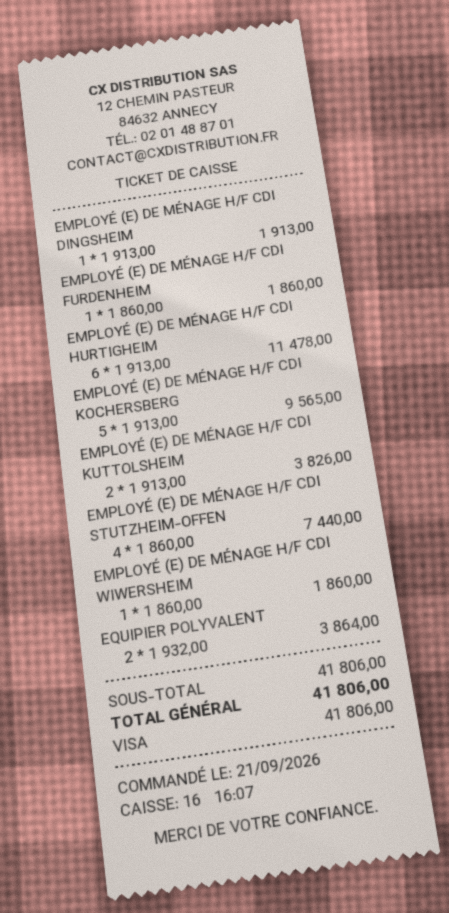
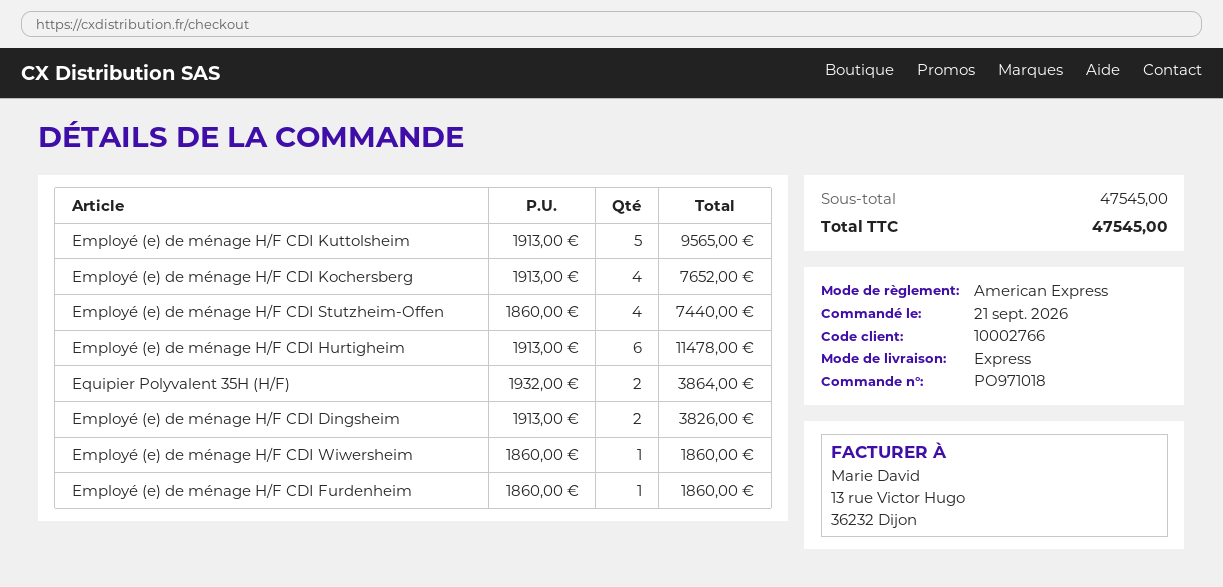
payment method: Visa -> American Express
EMPLOYÉ (E) DE MÉNAGE H/F CDI DINGSHEIM: 1 x 1913.00 = 1913.00 -> 2 x 1913.00 = 3826.00
EMPLOYÉ (E) DE MÉNAGE H/F CDI KOCHERSBERG: 5 x 1913.00 = 9565.00 -> 4 x 1913.00 = 7652.00
EMPLOYÉ (E) DE MÉNAGE H/F CDI KUTTOLSHEIM: 2 x 1913.00 = 3826.00 -> 5 x 1913.00 = 9565.00
subtotal: 41806.00 -> 47545.00
total: 41806.00 -> 47545.00

